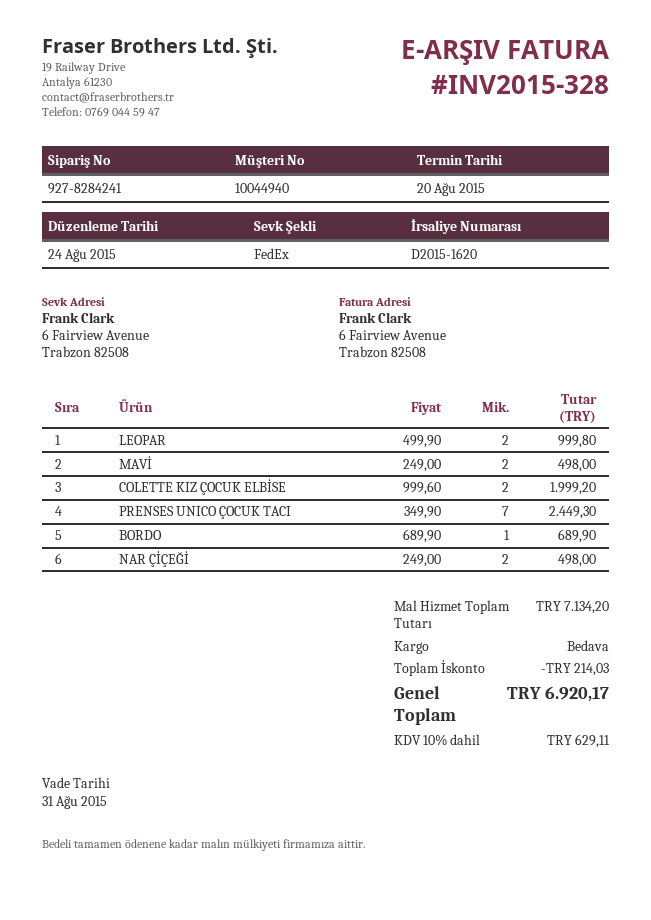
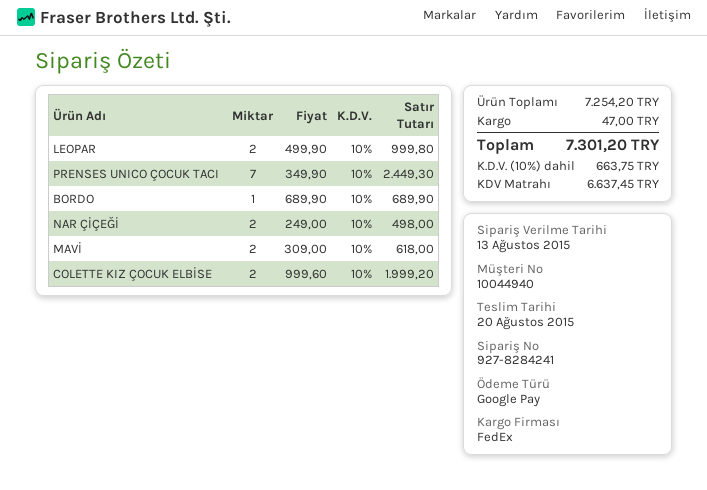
MAVİ: 2 x 249.00 = 498.00 -> 2 x 309.00 = 618.00
subtotal: 7134.20 -> 7254.20
discount: 214.03 -> none
shipping: 0.00 -> 47.00
tax: 10% = 629.11 -> 10% = 663.75
total: 6920.17 -> 7301.20

